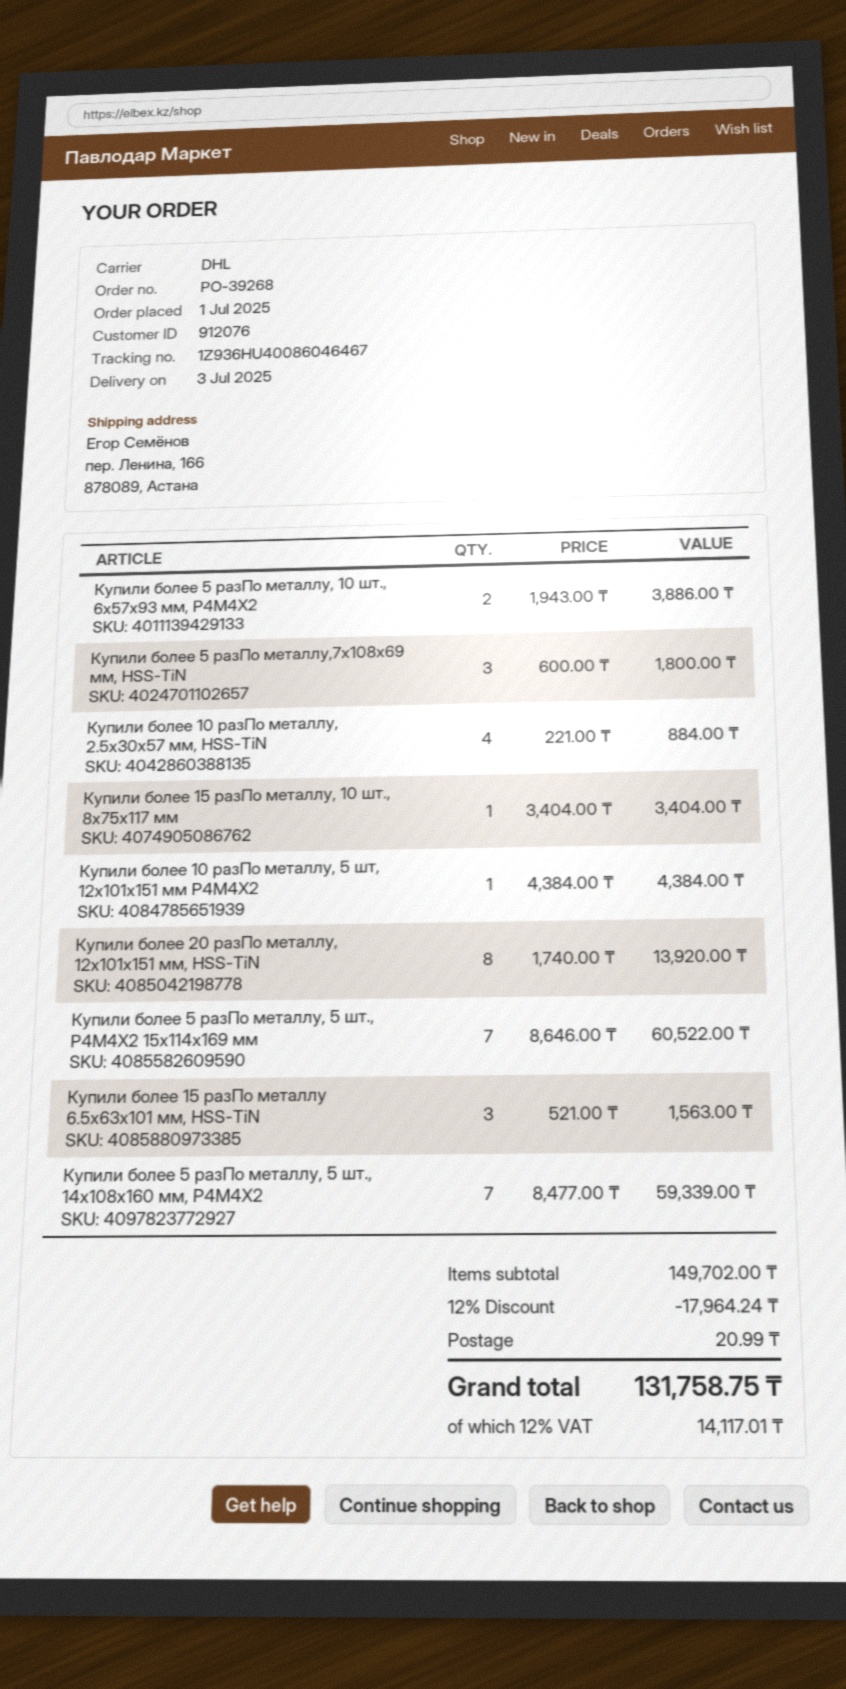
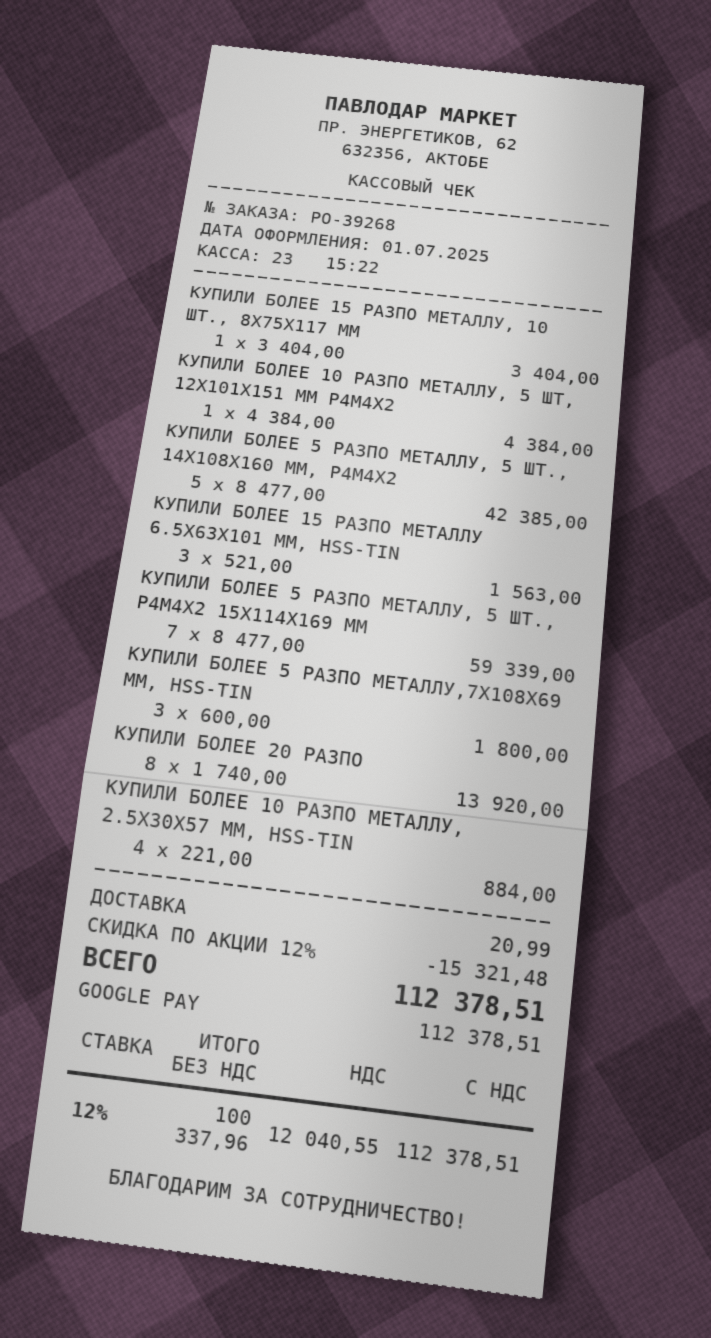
Купили более 5 разПо металлу, 10 шт., 6x57x93 мм, Р4М4Х2: 2 x 1943.00 = 3886.00 -> none
Купили более 5 разПо металлу, 5 шт., Р4М4Х2 15x114x169 мм: 7 x 8646.00 = 60522.00 -> 7 x 8477.00 = 59339.00
Купили более 5 разПо металлу, 5 шт., 14x108x160 мм, Р4М4Х2: 7 x 8477.00 = 59339.00 -> 5 x 8477.00 = 42385.00
discount: 12% = 17964.24 -> 12% = 15321.48
tax: 12% = 14117.01 -> 12% = 12040.55
total: 131758.75 -> 112378.51

